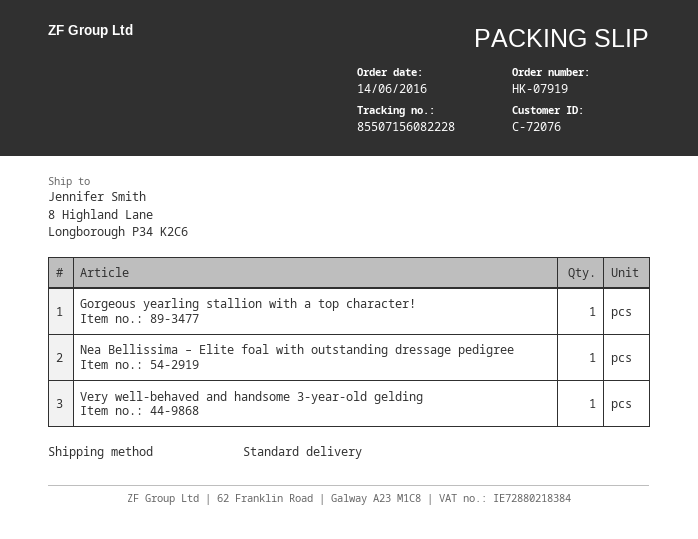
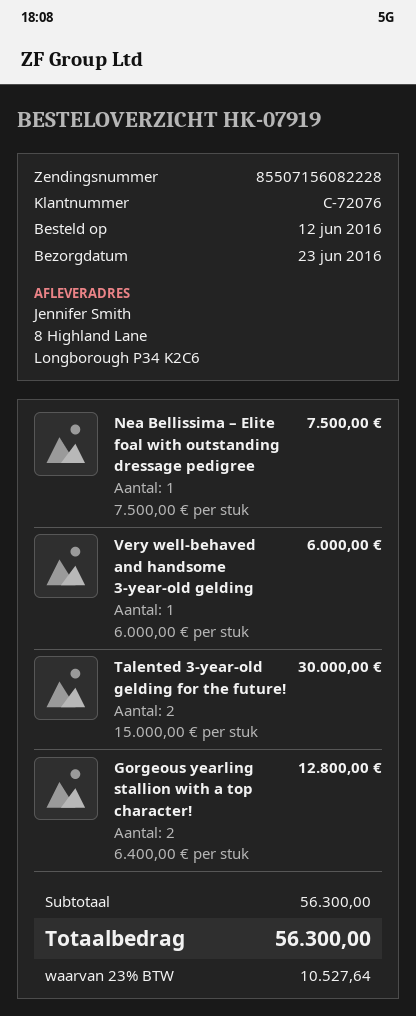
order date: 2016-06-14 -> 2016-06-12
Gorgeous yearling stallion with a top character!: 1 -> 2
Talented 3-year-old gelding for the future!: none -> 2

